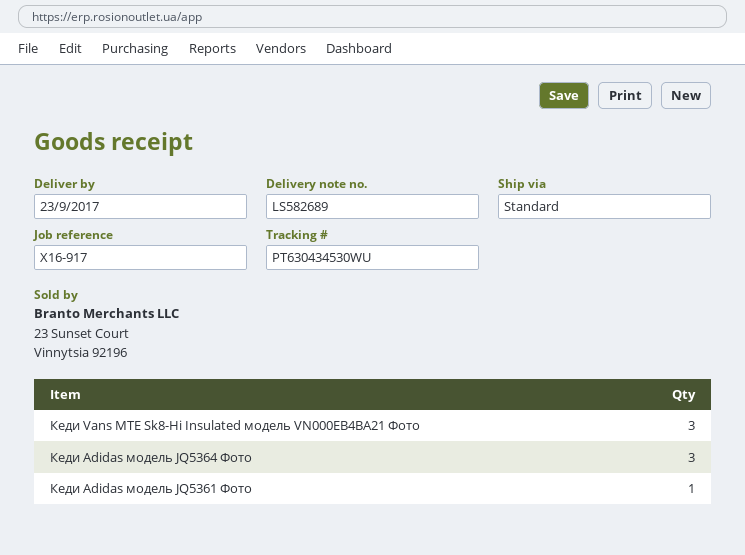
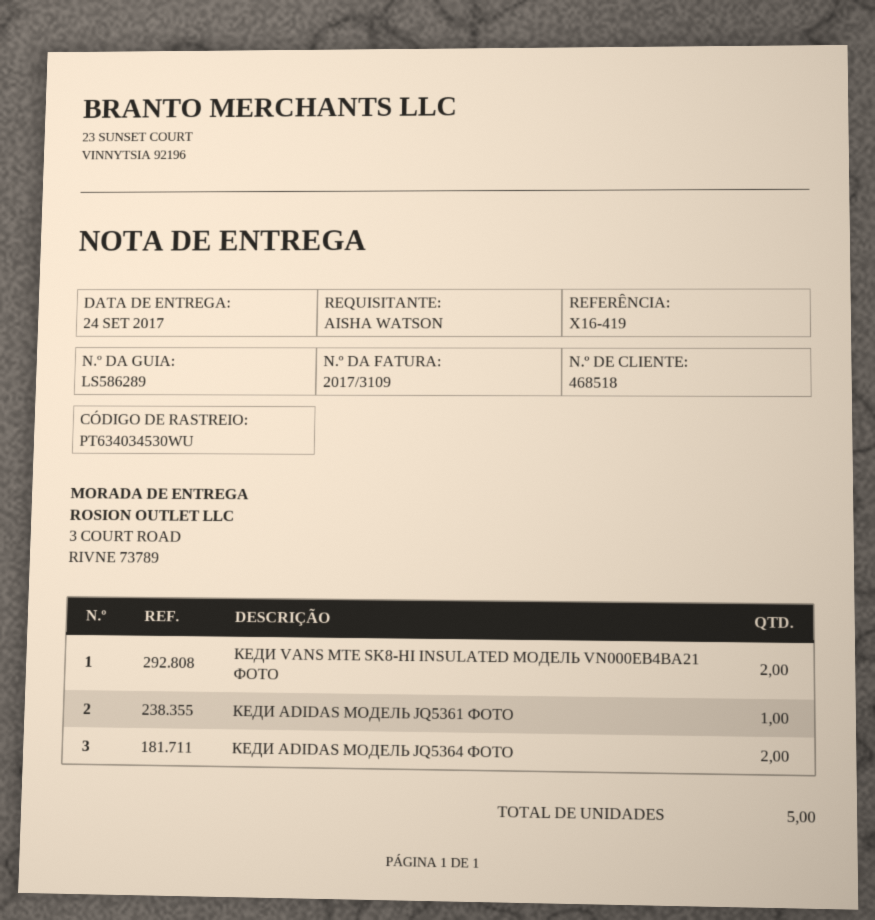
delivery note number: LS582689 -> LS586289
delivery date: 2017-09-23 -> 2017-09-24
reference: X16-917 -> X16-419
tracking number: PT630434530WU -> PT634034530WU
Кеди Vans MTE Sk8-Hi Insulated модель VN000EB4BA21 Фото: 3 -> 2
Кеди Adidas модель JQ5364 Фото: 3 -> 2

